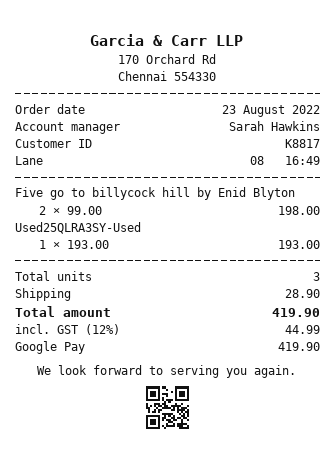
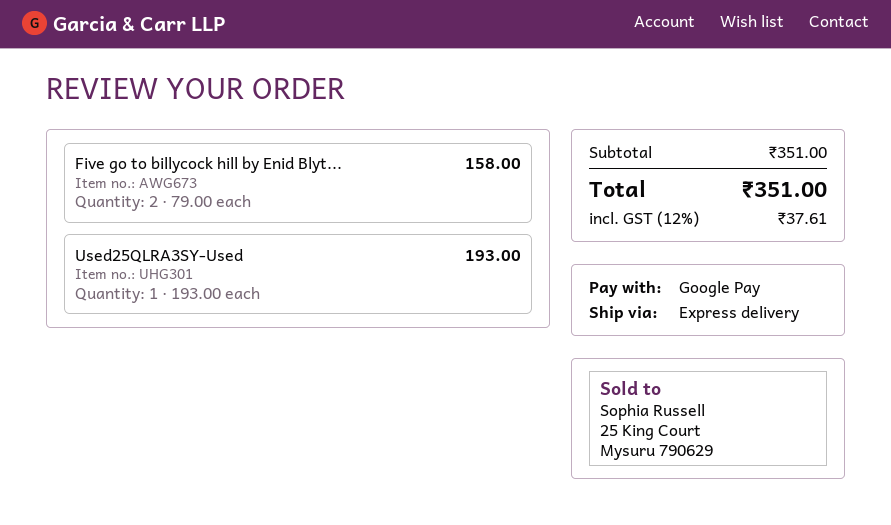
Five go to billycock hill by Enid Blyton: 2 x 99.00 = 198.00 -> 2 x 79.00 = 158.00
shipping: 28.90 -> none
tax: 12% = 44.99 -> 12% = 37.61
total: 419.90 -> 351.00

